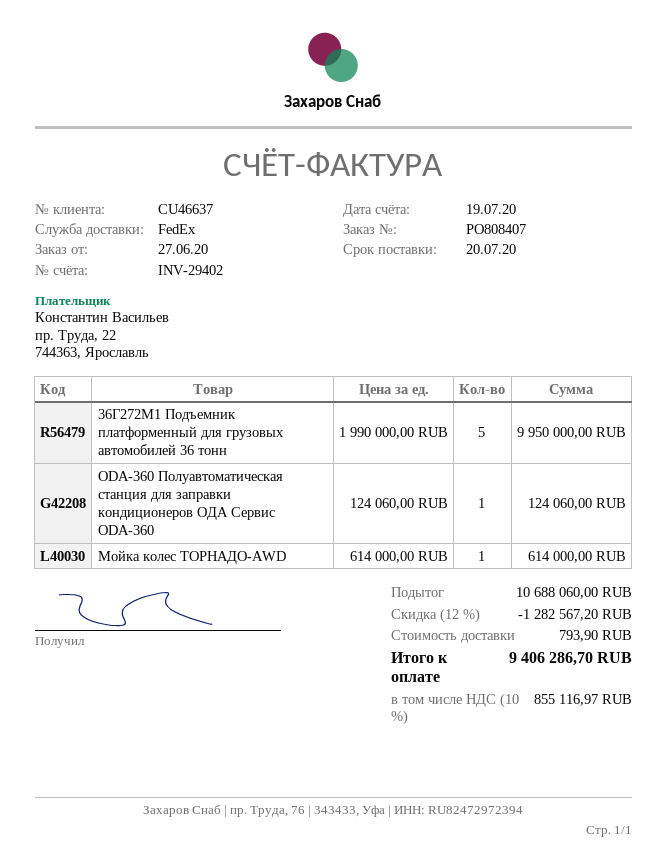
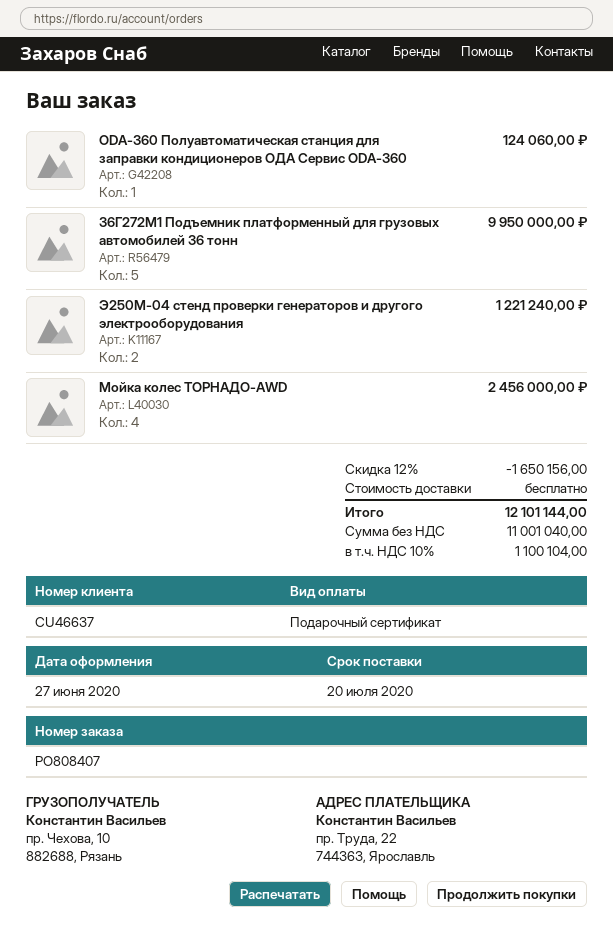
Мойка колес ТОРНАДО-AWD: 1 for 614000.00 -> 4 for 2456000.00
Э250М-04 стенд проверки генераторов и другого электрооборудования: none -> 2 for 1221240.00
discount: 12% = 1282567.20 -> 12% = 1650156.00
shipping: 793.90 -> 0.00
tax: 10% = 855116.97 -> 10% = 1100104.00
total: 9406286.70 -> 12101144.00

